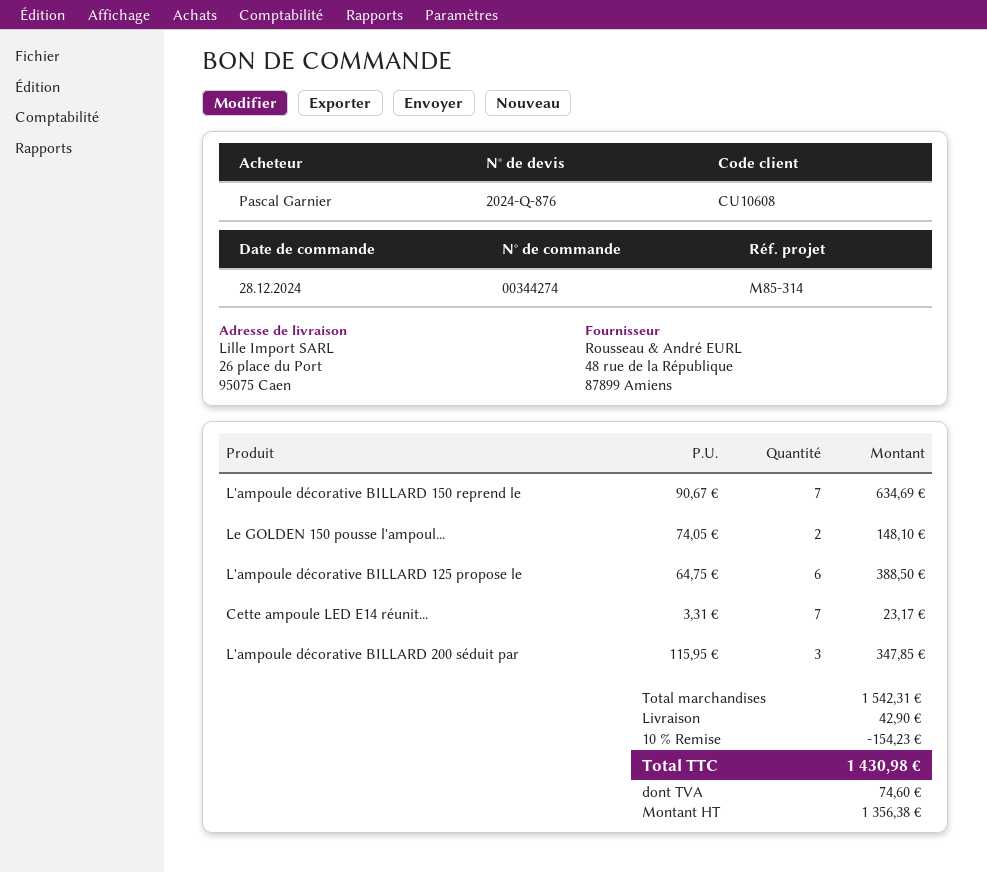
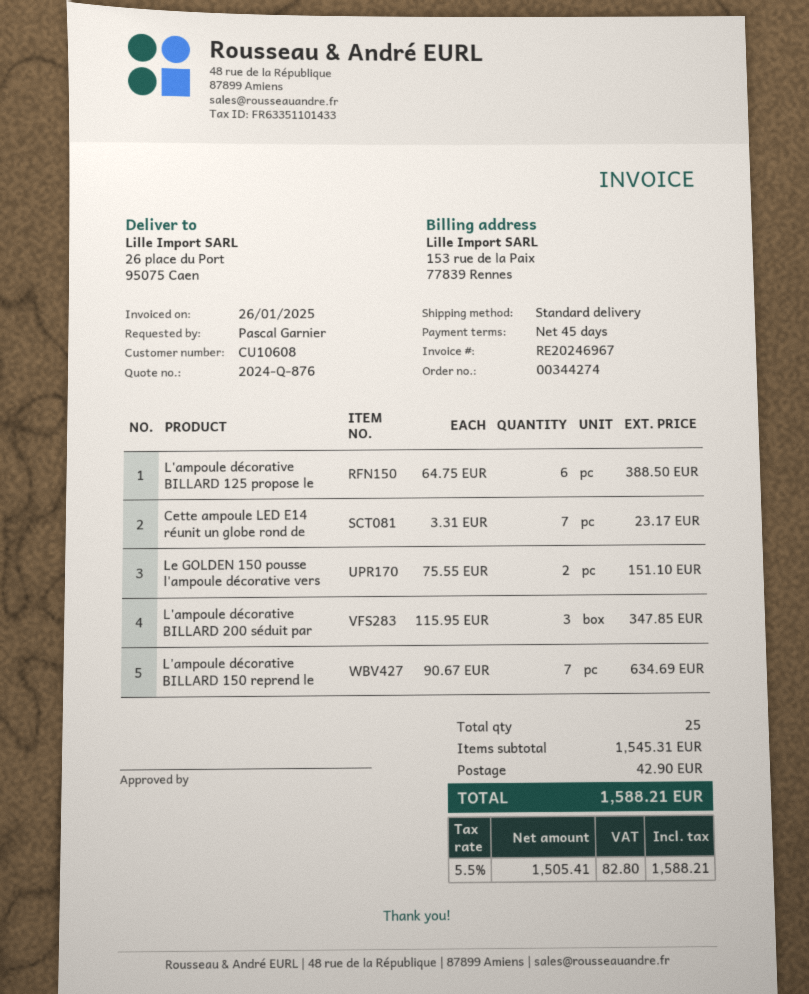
Le GOLDEN 150 pousse l'ampoul...: 2 x 74.05 = 148.10 -> 2 x 75.55 = 151.10
subtotal: 1542.31 -> 1545.31
discount: 10% = 154.23 -> none
net: 1356.38 -> 1505.41
tax: 74.60 -> 82.80
total: 1430.98 -> 1588.21

